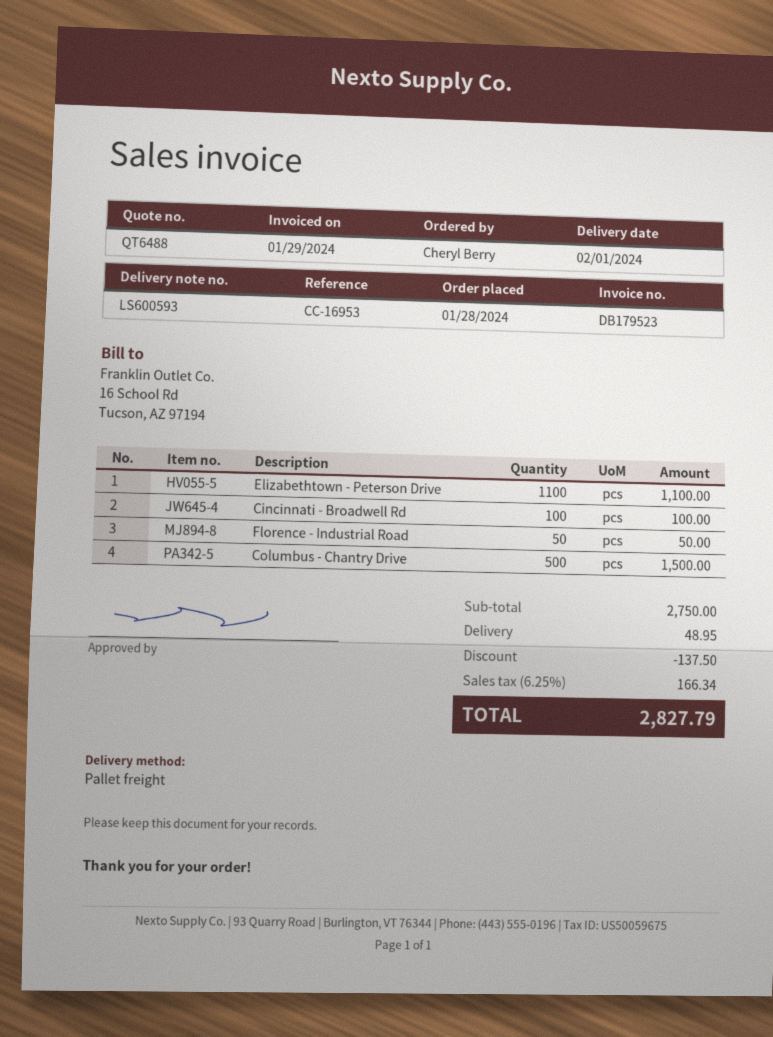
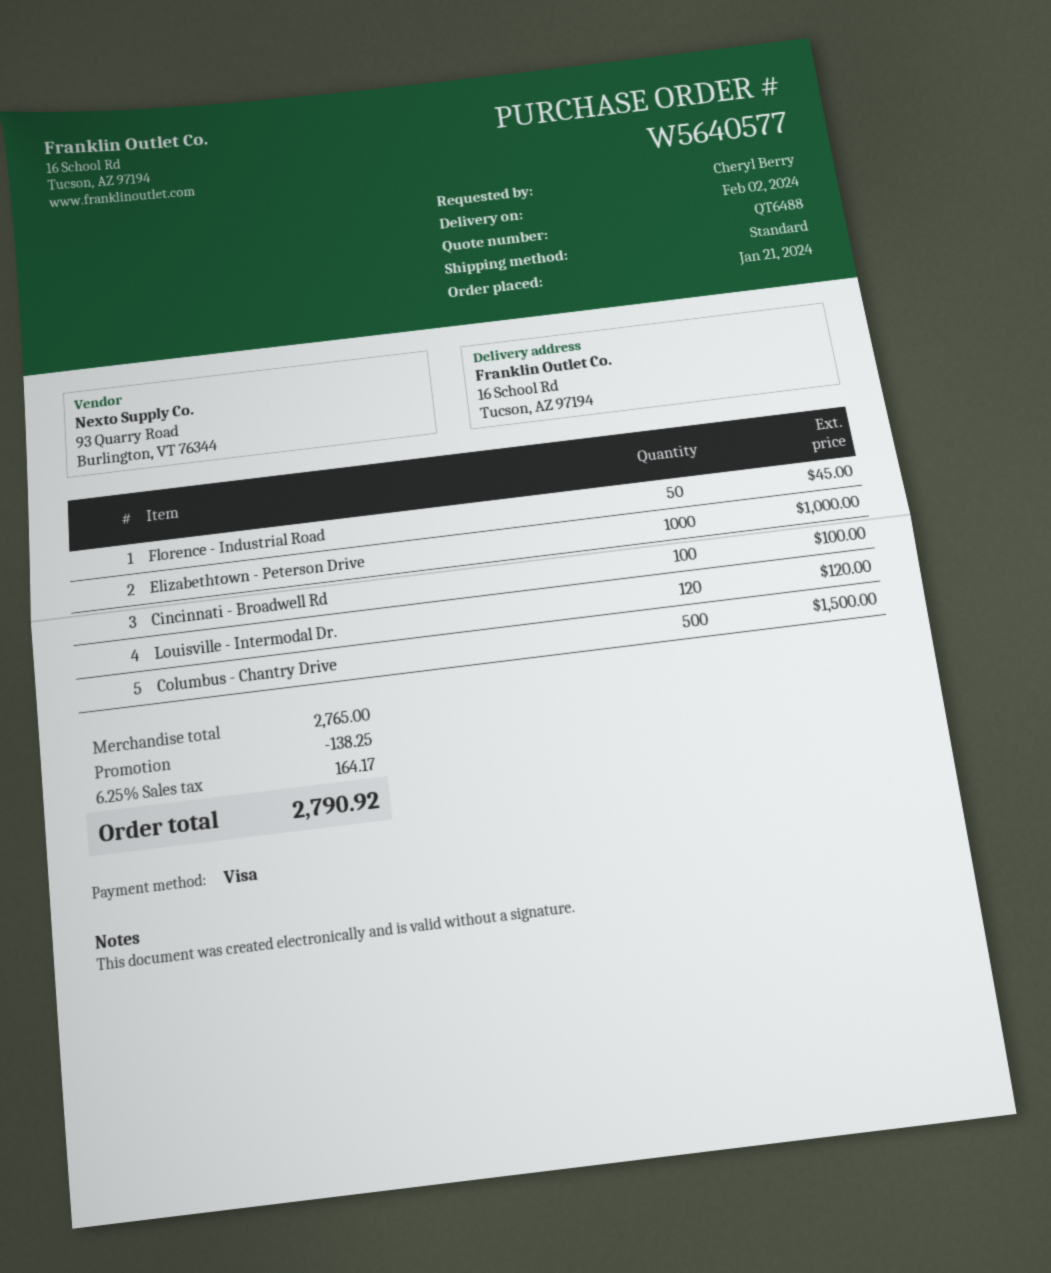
order date: 2024-01-28 -> 2024-01-21
delivery date: 2024-02-01 -> 2024-02-02
shipping method: pallet freight -> standard
Elizabethtown - Peterson Drive: 1100 for 1100.00 -> 1000 for 1000.00
Florence - Industrial Road: 50 for 50.00 -> 50 for 45.00
Louisville - Intermodal Dr.: none -> 120 for 120.00
subtotal: 2750.00 -> 2765.00
discount: 137.50 -> 138.25
shipping: 48.95 -> none
tax: 6.25% = 166.34 -> 6.25% = 164.17
total: 2827.79 -> 2790.92

